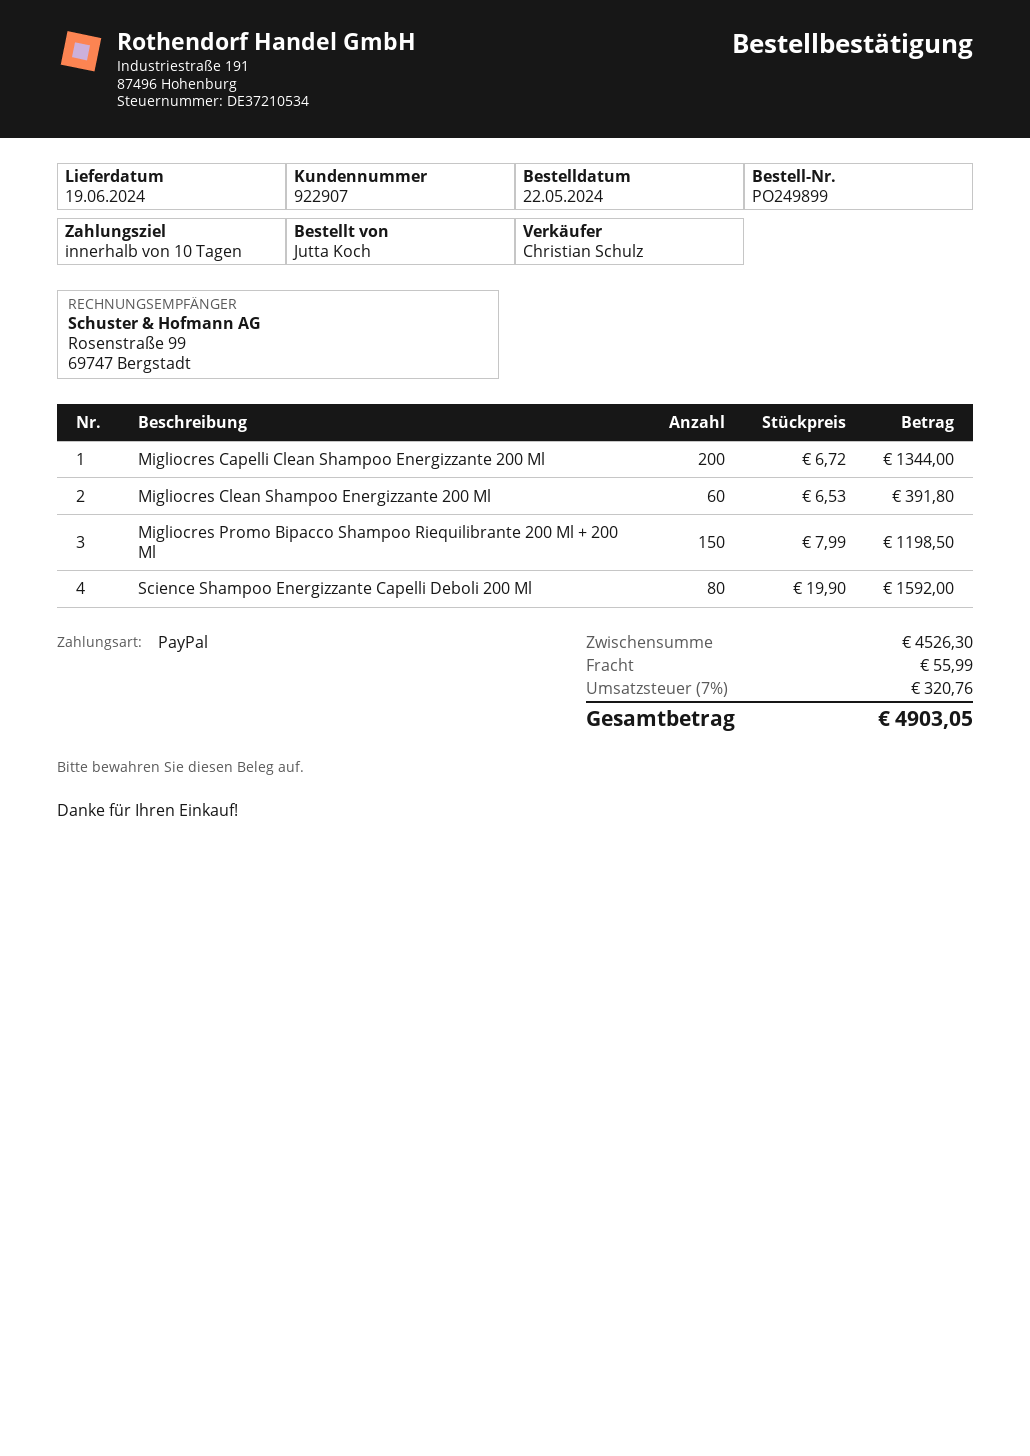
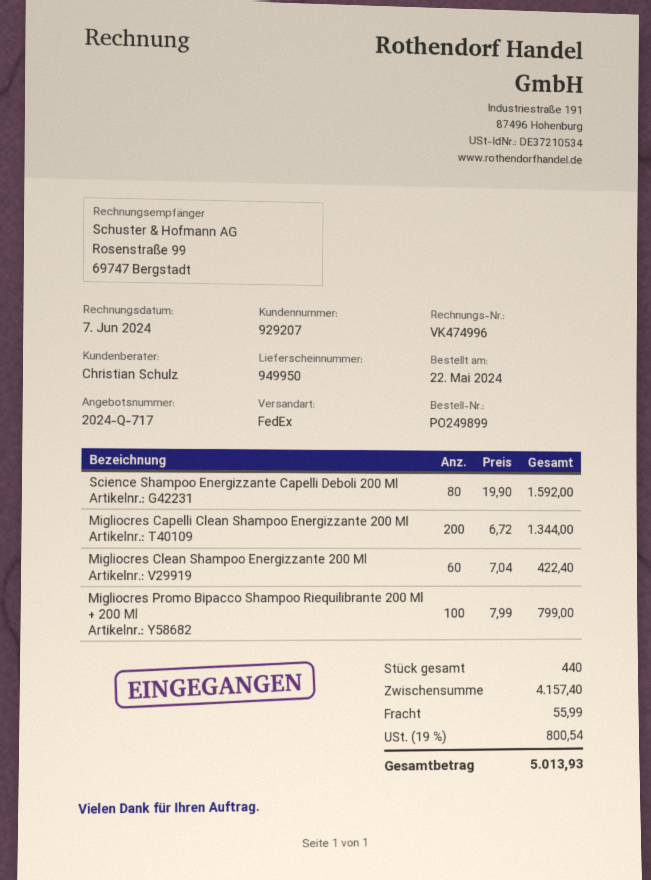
customer number: 922907 -> 929207
Migliocres Clean Shampoo Energizzante 200 Ml: 60 x 6.53 = 391.80 -> 60 x 7.04 = 422.40
Migliocres Promo Bipacco Shampoo Riequilibrante 200 Ml + 200 Ml: 150 x 7.99 = 1198.50 -> 100 x 7.99 = 799.00
subtotal: 4526.30 -> 4157.40
tax: 7% = 320.76 -> 19% = 800.54
total: 4903.05 -> 5013.93

